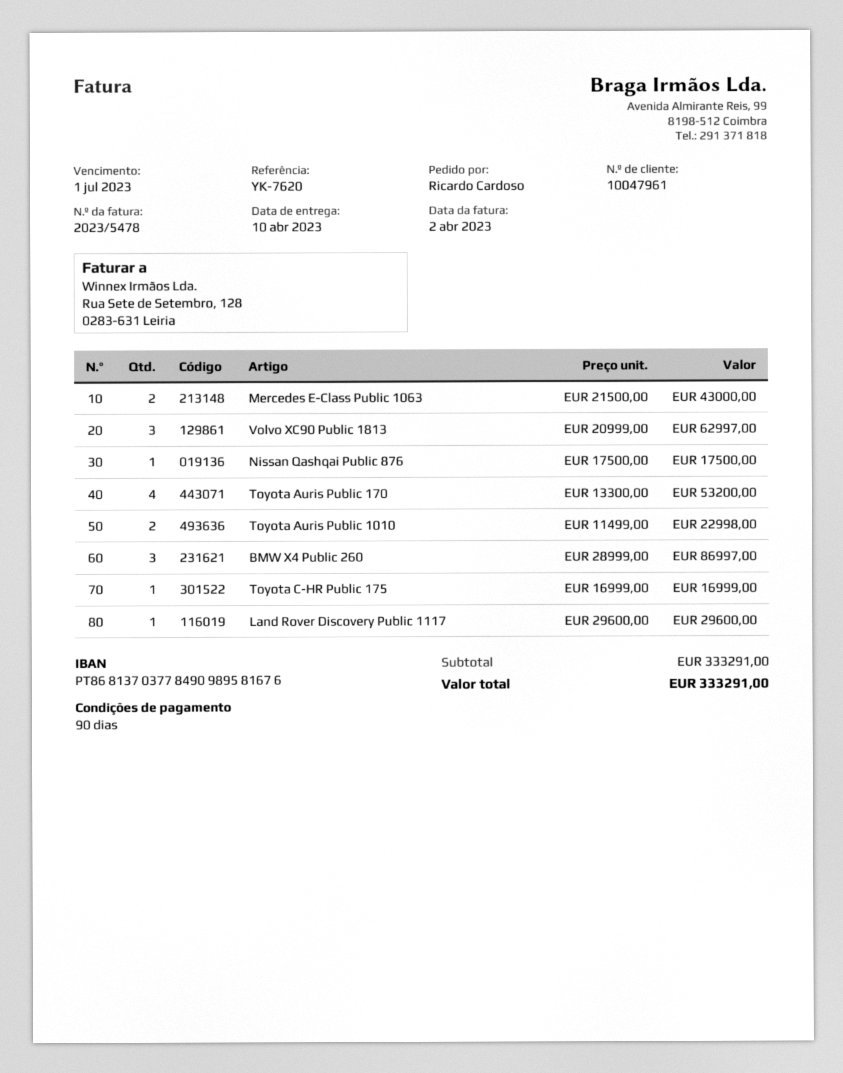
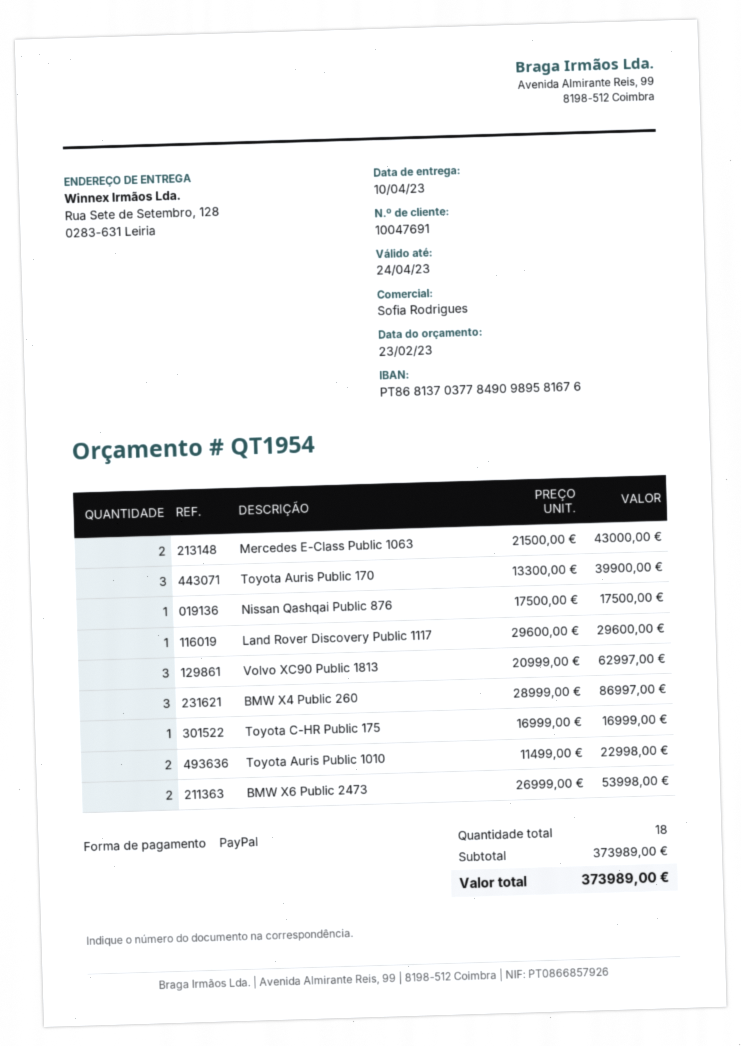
customer number: 10047961 -> 10047691
Toyota Auris Public 170: 4 x 13300.00 = 53200.00 -> 3 x 13300.00 = 39900.00
BMW X6 Public 2473: none -> 2 x 26999.00 = 53998.00
subtotal: 333291.00 -> 373989.00
total: 333291.00 -> 373989.00

